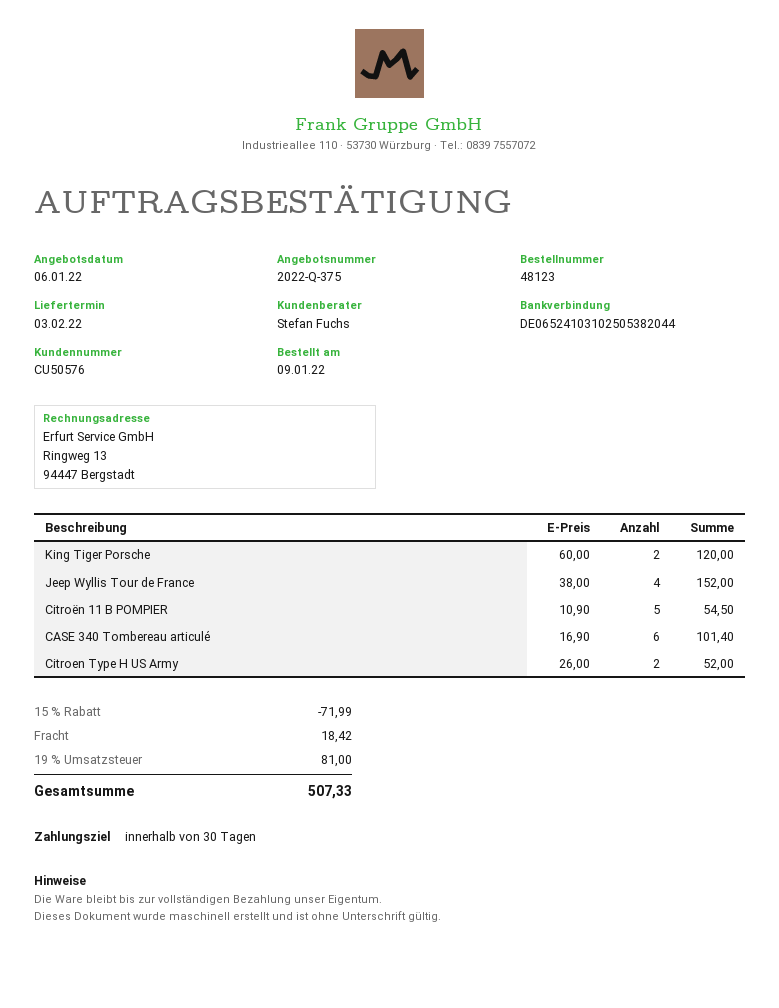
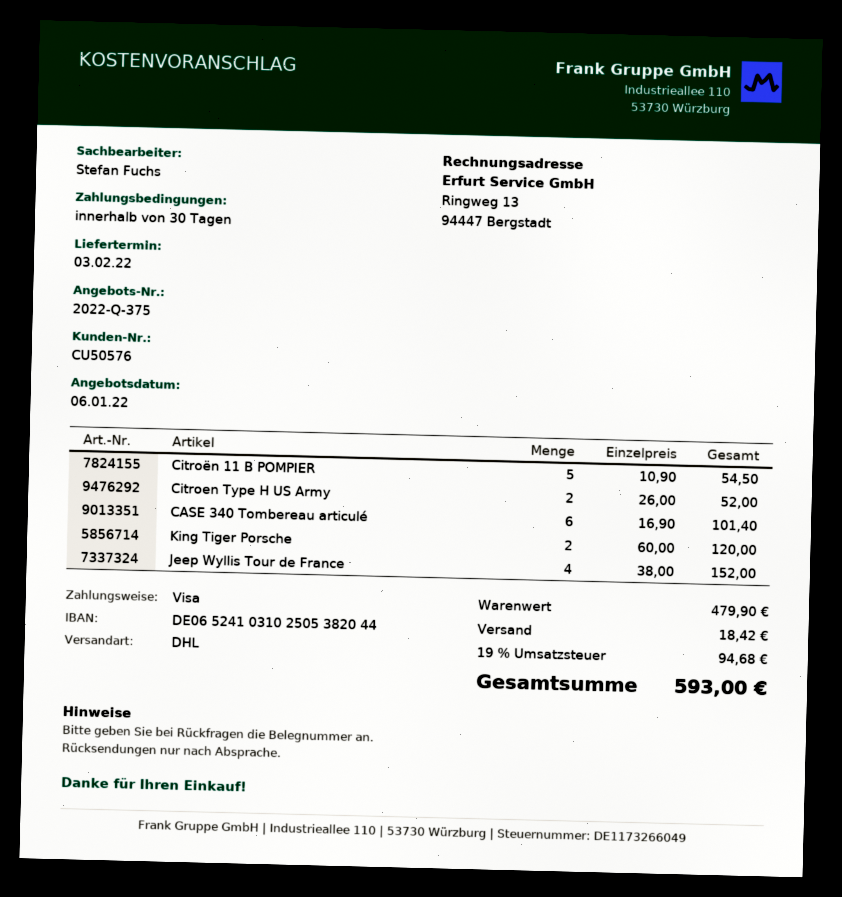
discount: 15% = 71.99 -> none
tax: 19% = 81.00 -> 19% = 94.68
total: 507.33 -> 593.00

